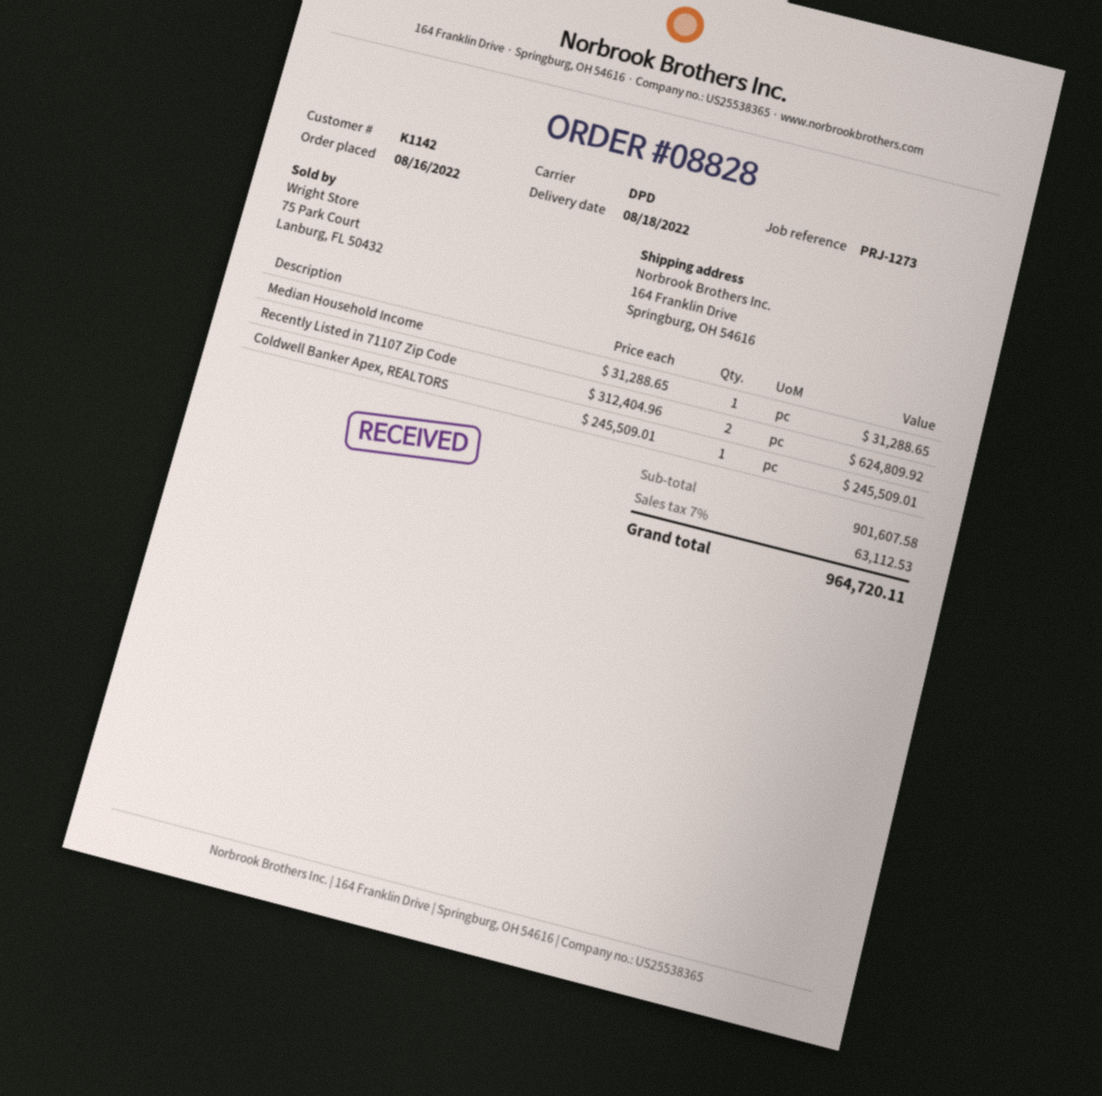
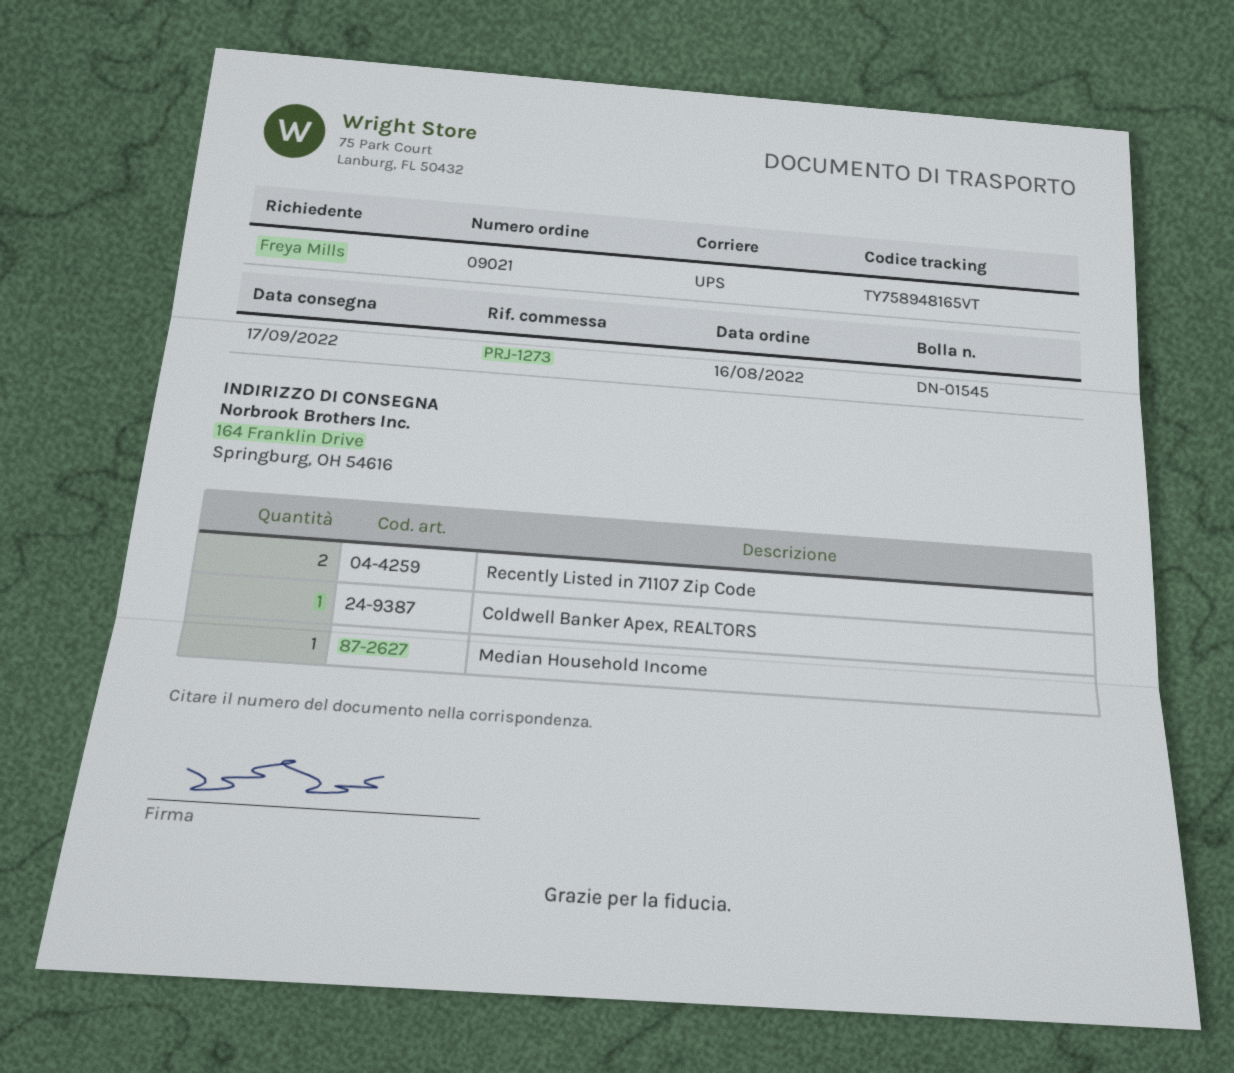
order number: 08828 -> 09021
delivery date: 2022-08-18 -> 2022-09-17
shipping method: DPD -> UPS

